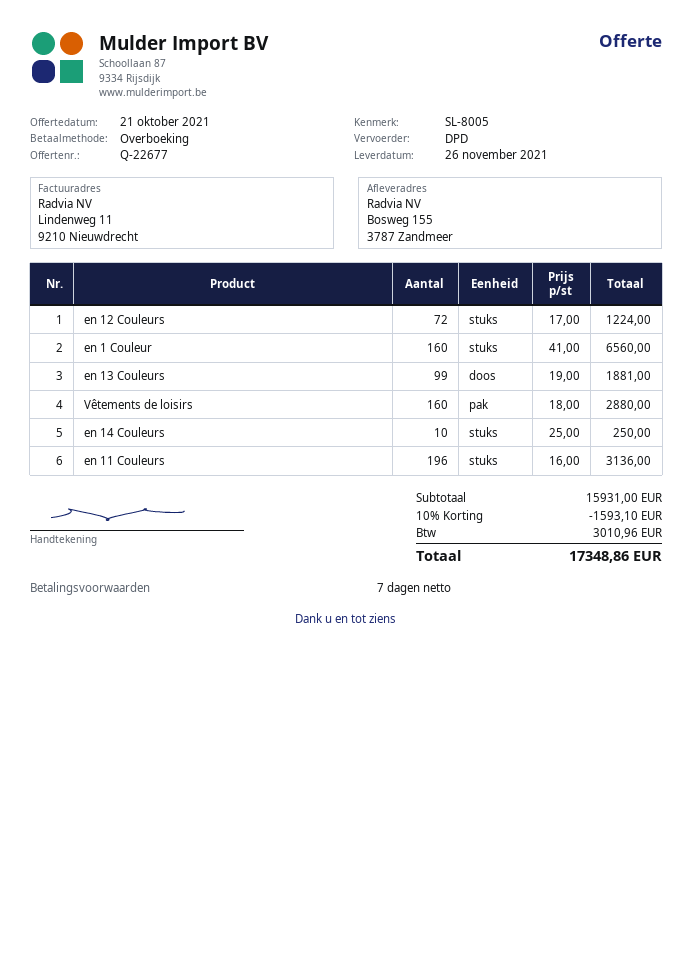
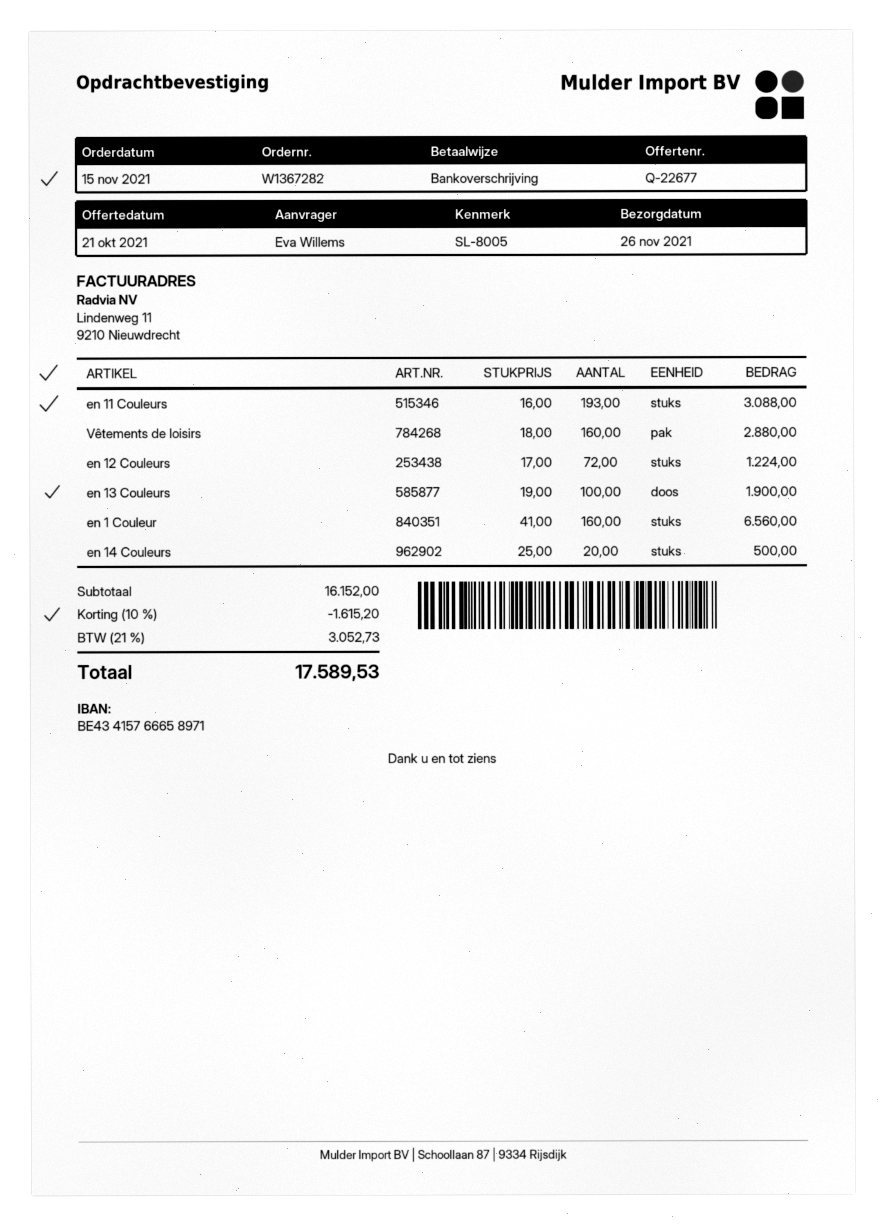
en 13 Couleurs: 99 x 19.00 = 1881.00 -> 100 x 19.00 = 1900.00
en 14 Couleurs: 10 x 25.00 = 250.00 -> 20 x 25.00 = 500.00
en 11 Couleurs: 196 x 16.00 = 3136.00 -> 193 x 16.00 = 3088.00
subtotal: 15931.00 -> 16152.00
discount: 10% = 1593.10 -> 10% = 1615.20
tax: 3010.96 -> 3052.73
total: 17348.86 -> 17589.53

